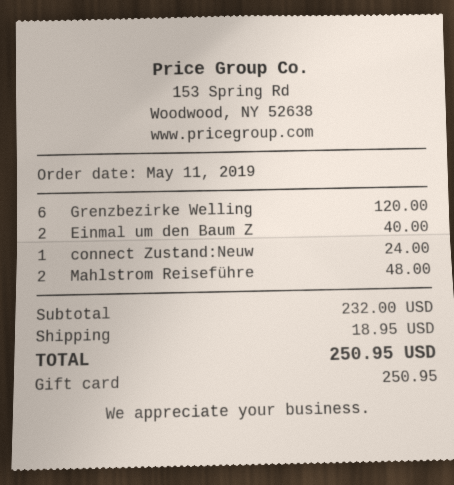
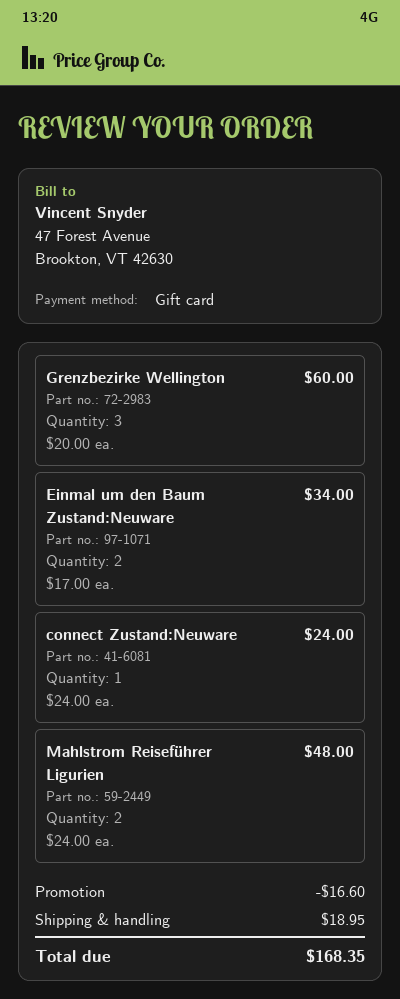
Grenzbezirke Welling: 6 for 120.00 -> 3 for 60.00
Einmal um den Baum Z: 2 for 40.00 -> 2 for 34.00
discount: none -> 16.60
total: 250.95 -> 168.35

